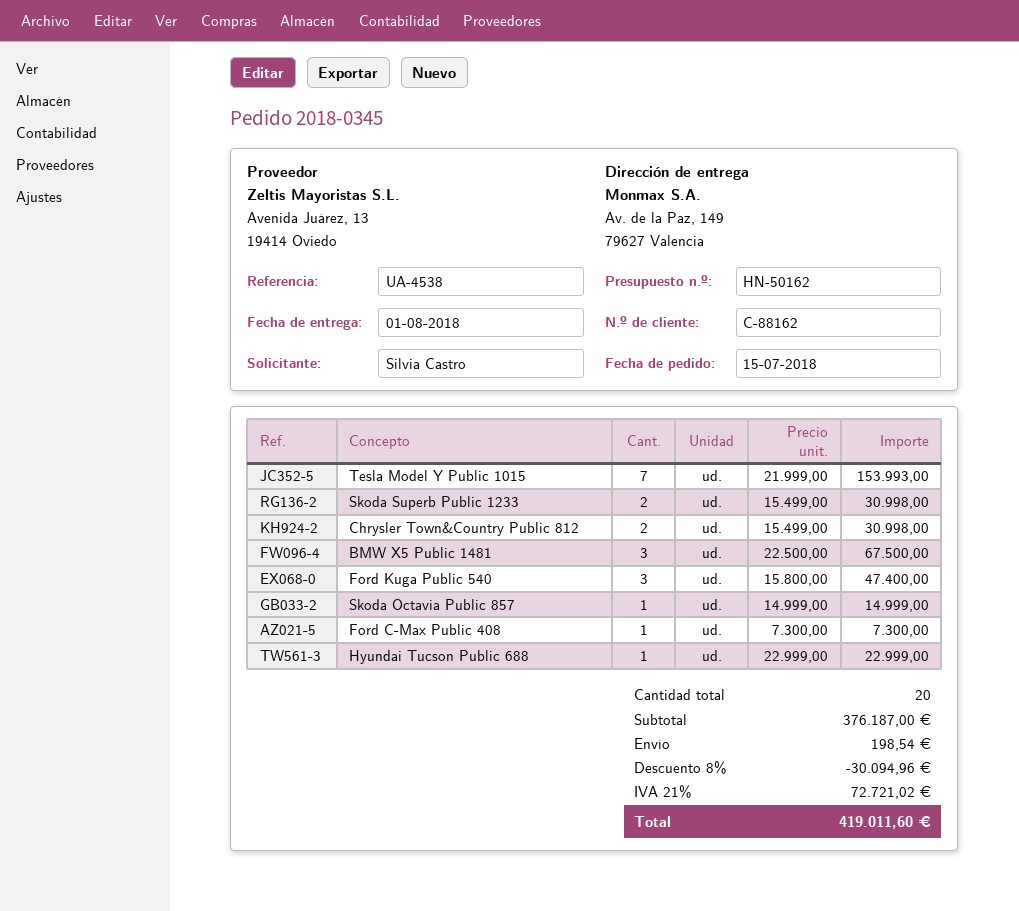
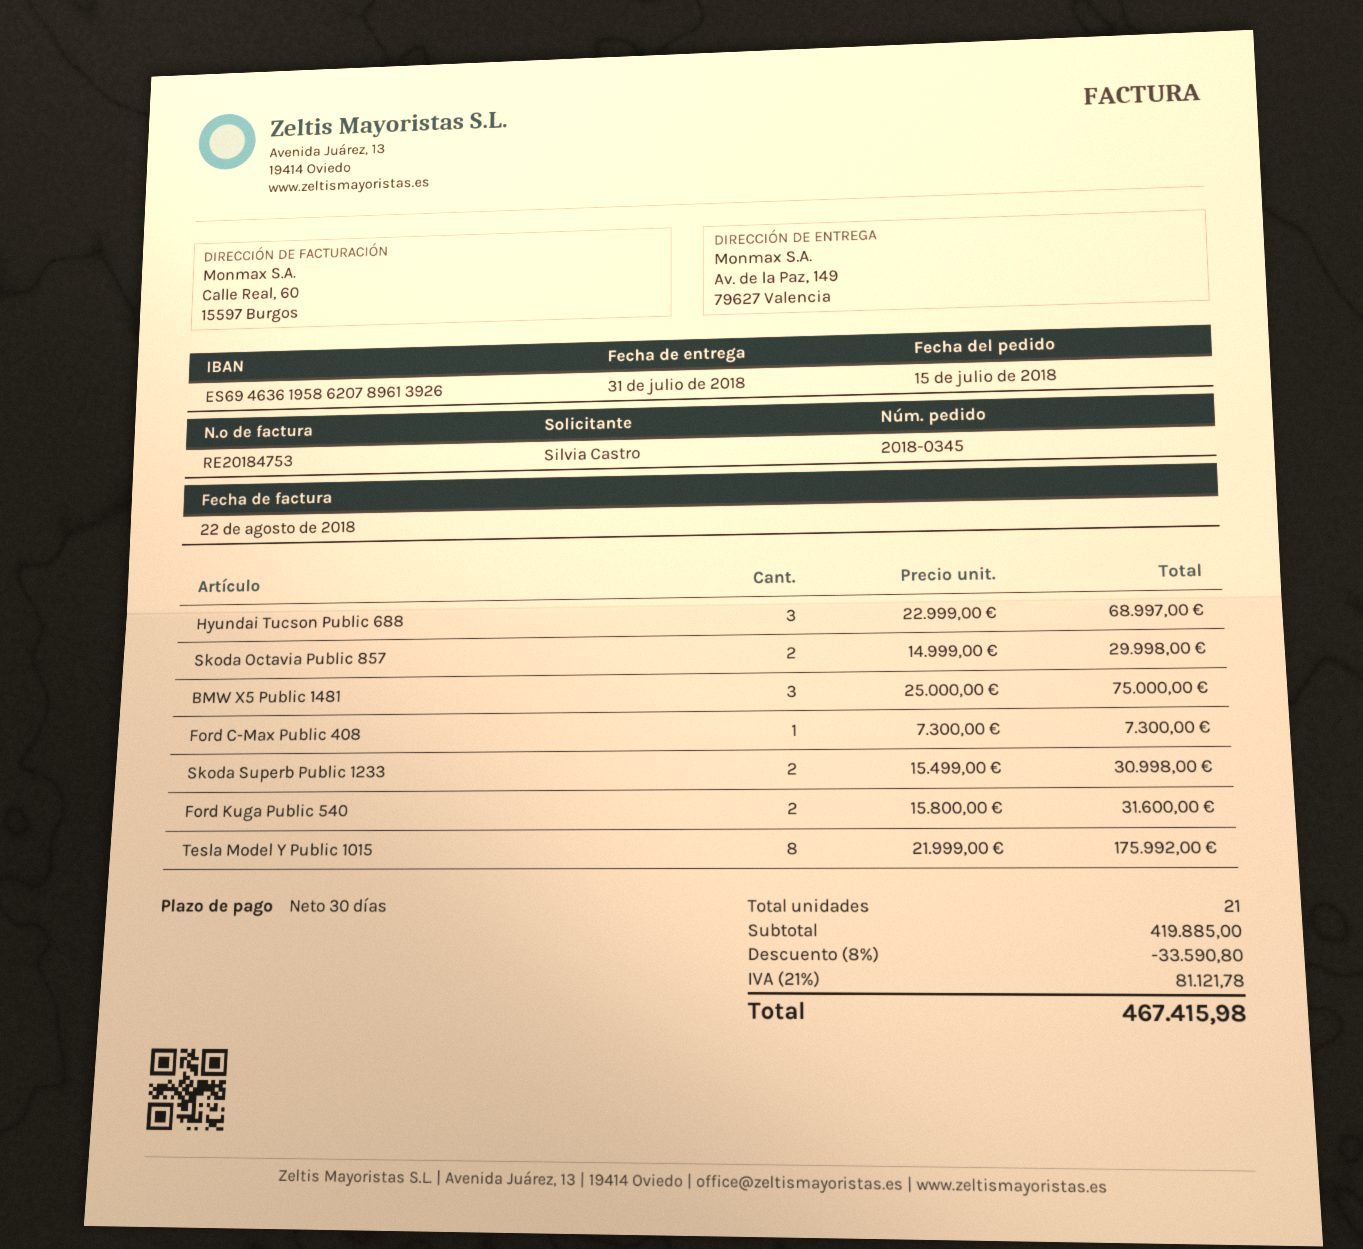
delivery date: 2018-08-01 -> 2018-07-31
Tesla Model Y Public 1015: 7 x 21999.00 = 153993.00 -> 8 x 21999.00 = 175992.00
Chrysler Town&Country Public 812: 2 x 15499.00 = 30998.00 -> none
BMW X5 Public 1481: 3 x 22500.00 = 67500.00 -> 3 x 25000.00 = 75000.00
Ford Kuga Public 540: 3 x 15800.00 = 47400.00 -> 2 x 15800.00 = 31600.00
Skoda Octavia Public 857: 1 x 14999.00 = 14999.00 -> 2 x 14999.00 = 29998.00
Hyundai Tucson Public 688: 1 x 22999.00 = 22999.00 -> 3 x 22999.00 = 68997.00
total quantity: 20 -> 21
subtotal: 376187.00 -> 419885.00
discount: 8% = 30094.96 -> 8% = 33590.80
shipping: 198.54 -> none
tax: 21% = 72721.02 -> 21% = 81121.78
total: 419011.60 -> 467415.98

